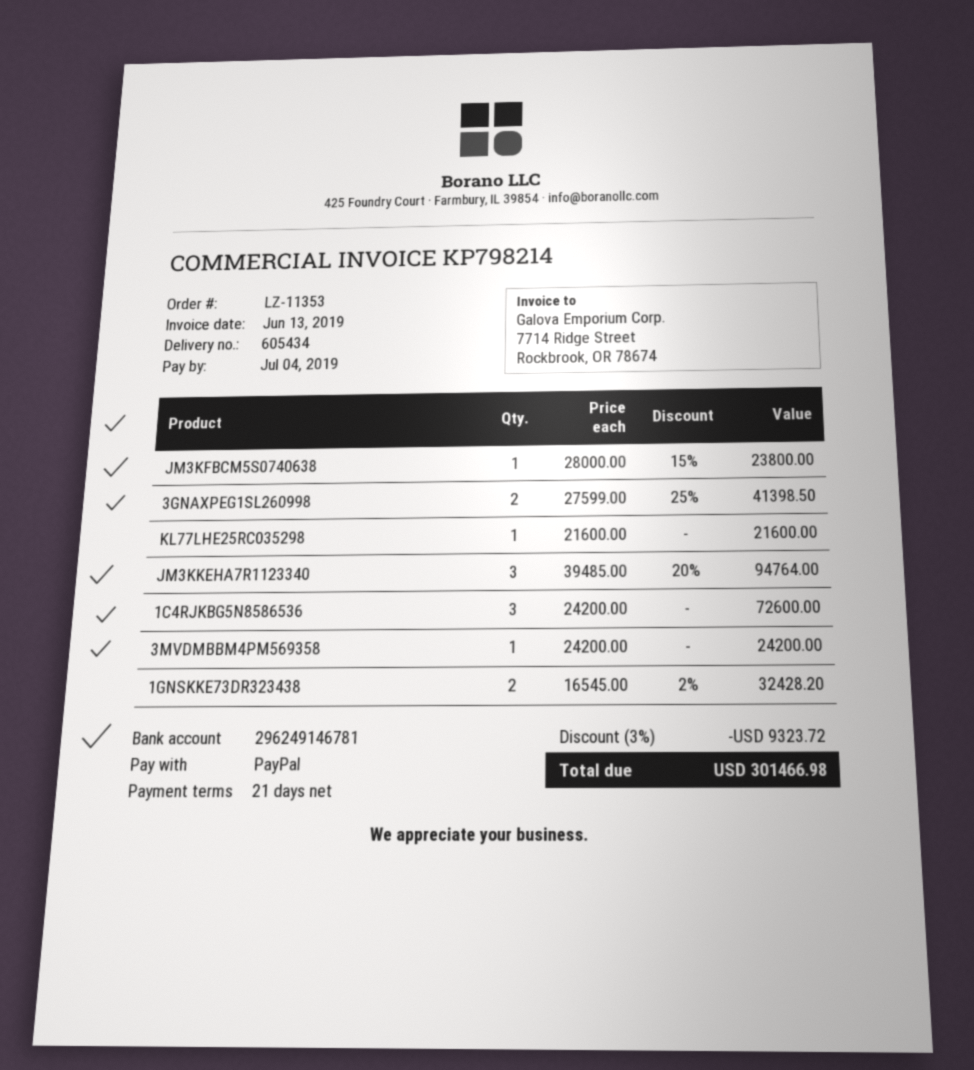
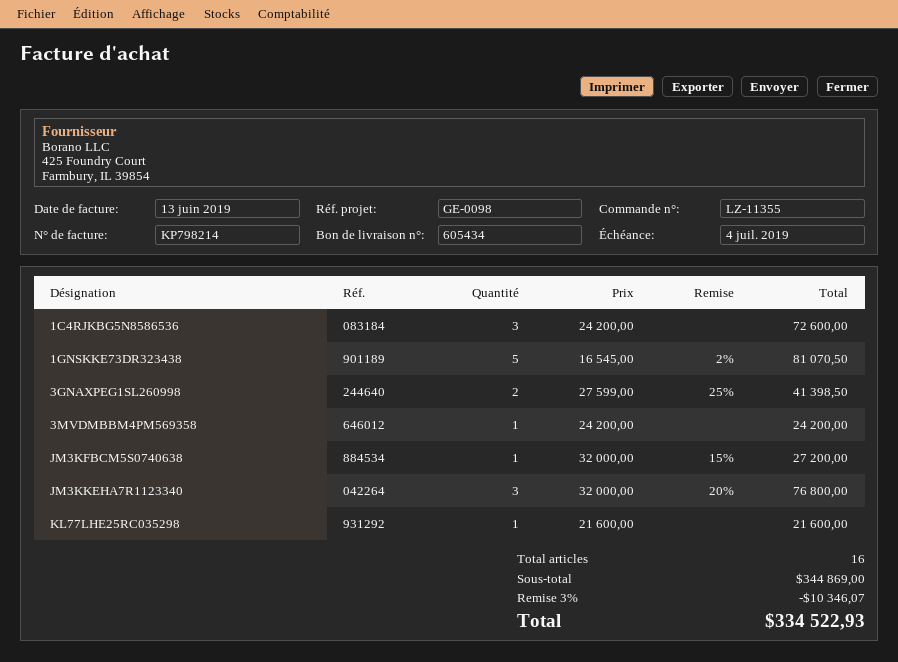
order number: LZ-11353 -> LZ-11355
JM3KFBCM5S0740638: 1 x 28000.00 - 15% = 23800.00 -> 1 x 32000.00 - 15% = 27200.00
JM3KKEHA7R1123340: 3 x 39485.00 - 20% = 94764.00 -> 3 x 32000.00 - 20% = 76800.00
1GNSKKE73DR323438: 2 x 16545.00 - 2% = 32428.20 -> 5 x 16545.00 - 2% = 81070.50
discount: 3% = 9323.72 -> 3% = 10346.07
total: 301466.98 -> 334522.93

